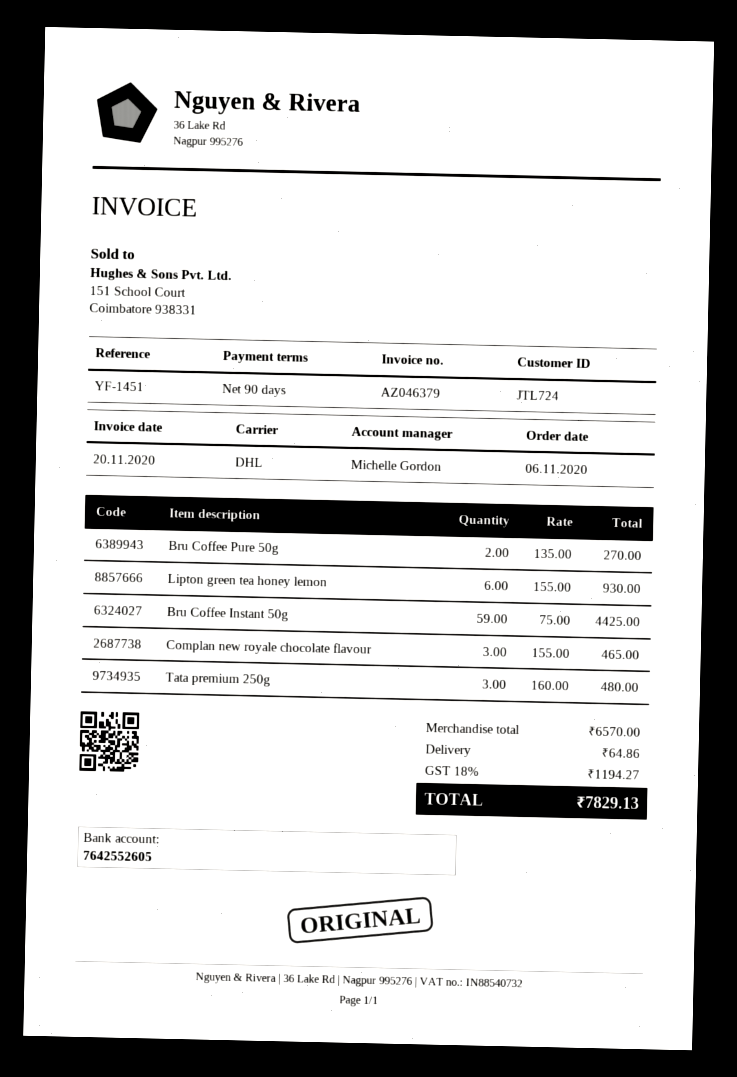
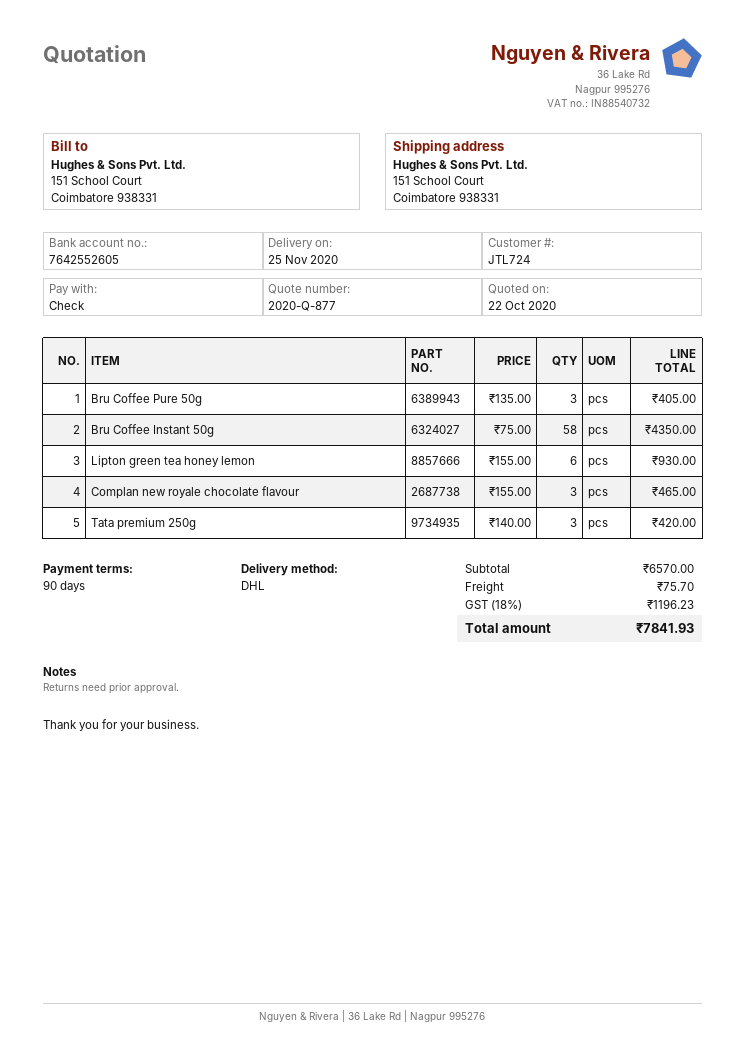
Bru Coffee Pure 50g: 2 x 135.00 = 270.00 -> 3 x 135.00 = 405.00
Bru Coffee Instant 50g: 59 x 75.00 = 4425.00 -> 58 x 75.00 = 4350.00
Tata premium 250g: 3 x 160.00 = 480.00 -> 3 x 140.00 = 420.00
shipping: 64.86 -> 75.70
tax: 18% = 1194.27 -> 18% = 1196.23
total: 7829.13 -> 7841.93

